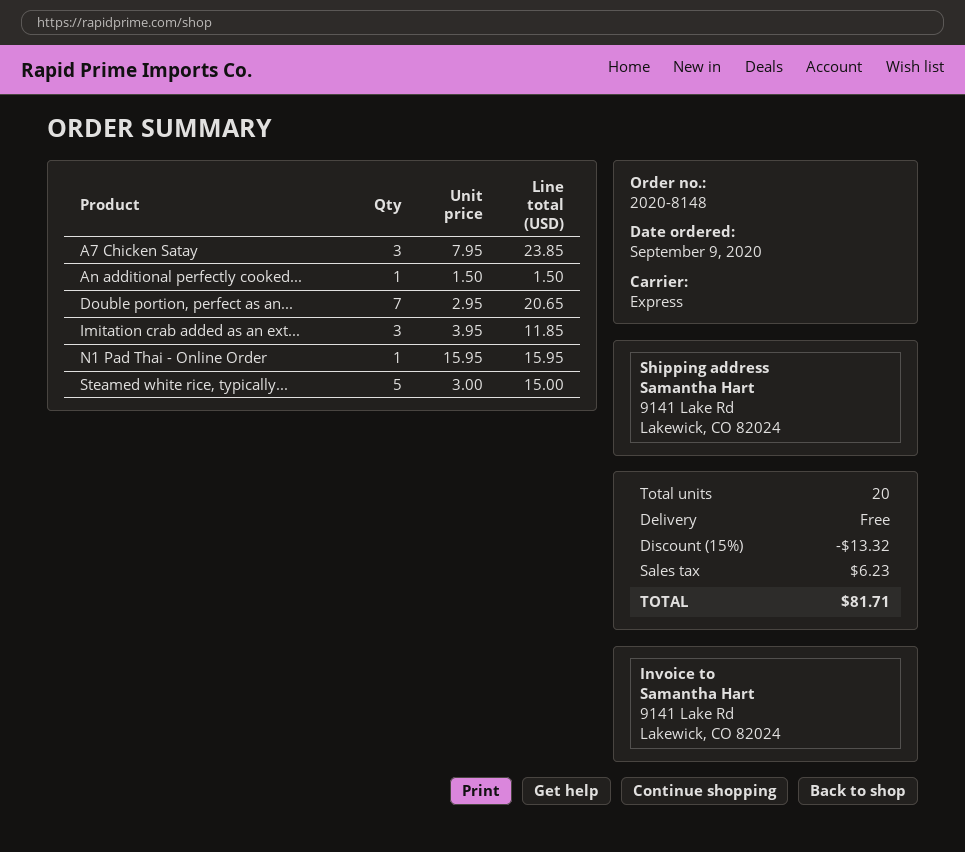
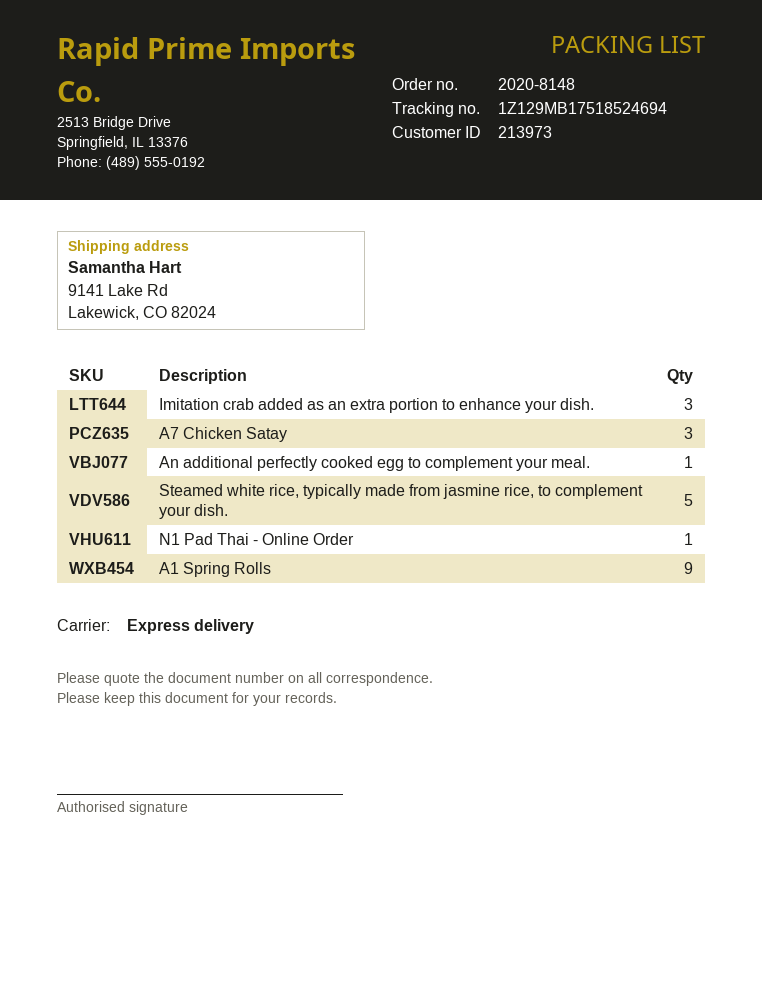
Double portion, perfect as an...: 7 -> none
A1 Spring Rolls: none -> 9

